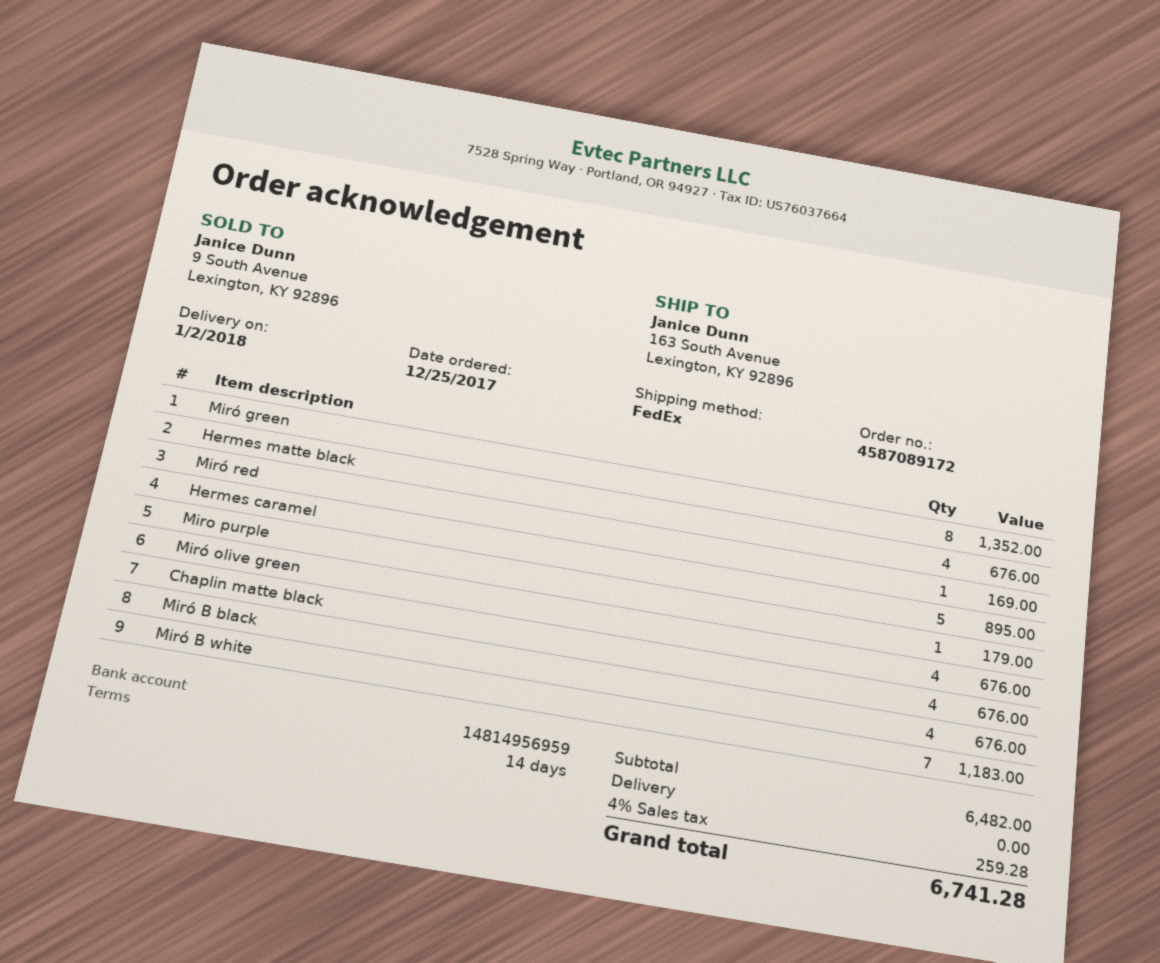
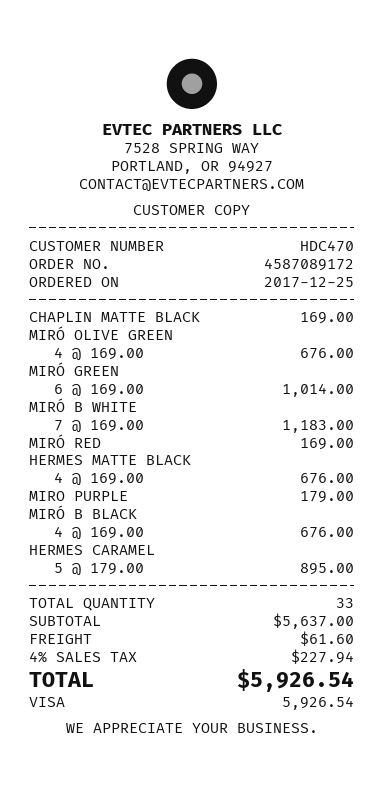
Miró green: 8 for 1352.00 -> 6 for 1014.00
Chaplin matte black: 4 for 676.00 -> 1 for 169.00
subtotal: 6482.00 -> 5637.00
shipping: 0.00 -> 61.60
tax: 4% = 259.28 -> 4% = 227.94
total: 6741.28 -> 5926.54

